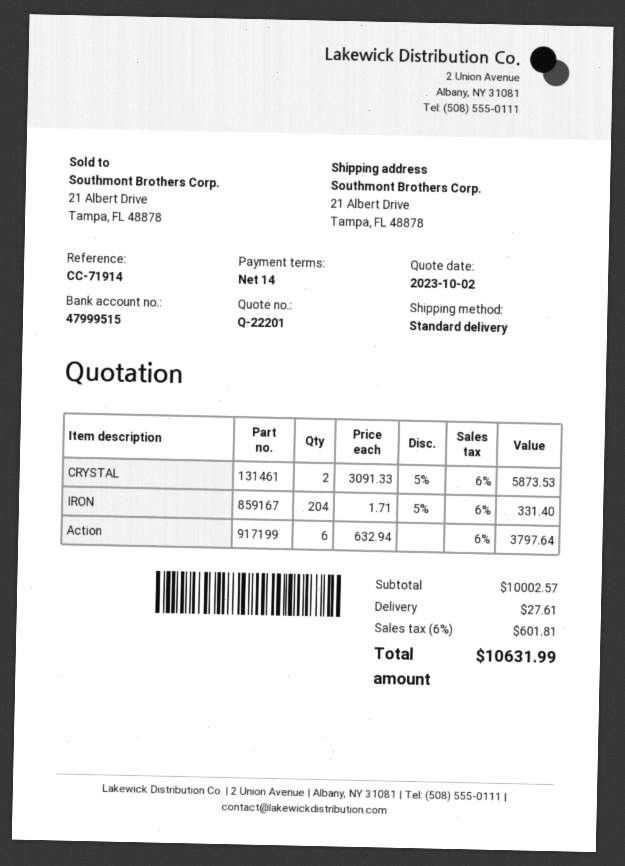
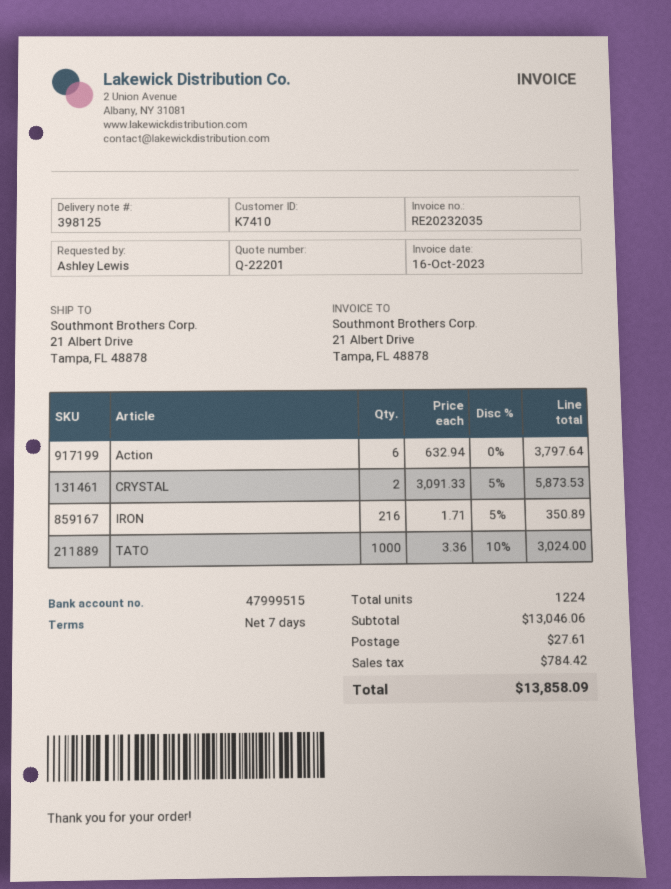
payment terms: 14 days -> 7 days
IRON: 204 x 1.71 - 5% = 331.40 -> 216 x 1.71 - 5% = 350.89
TATO: none -> 1000 x 3.36 - 10% = 3024.00
subtotal: 10002.57 -> 13046.06
tax: 601.81 -> 784.42
total: 10631.99 -> 13858.09

